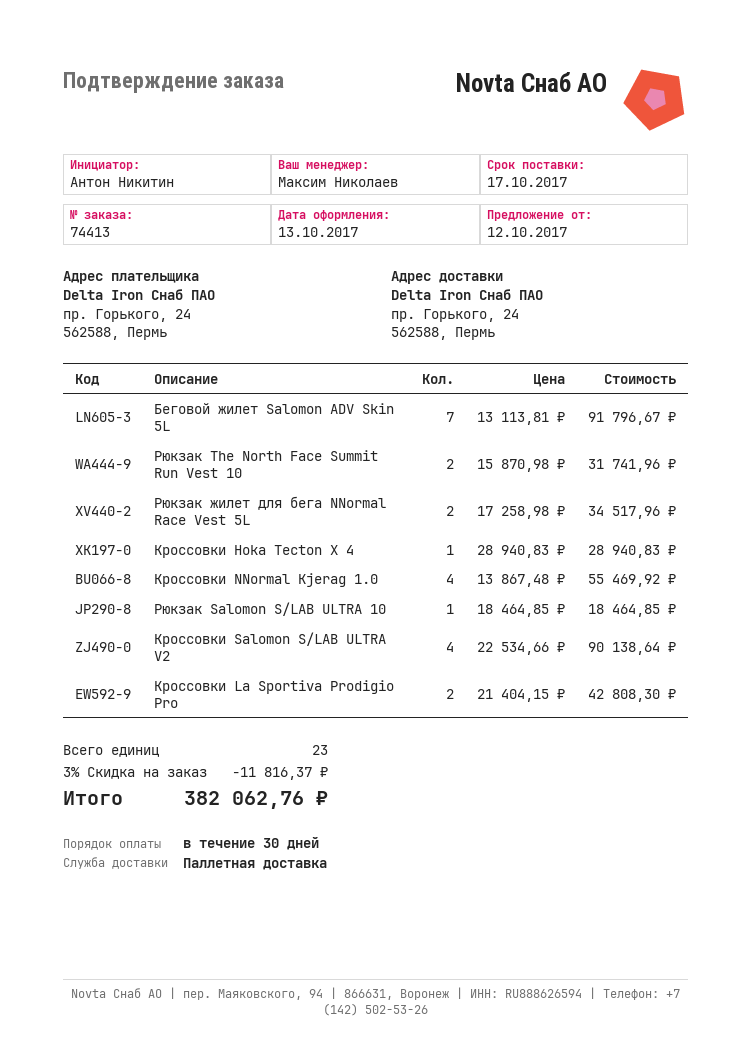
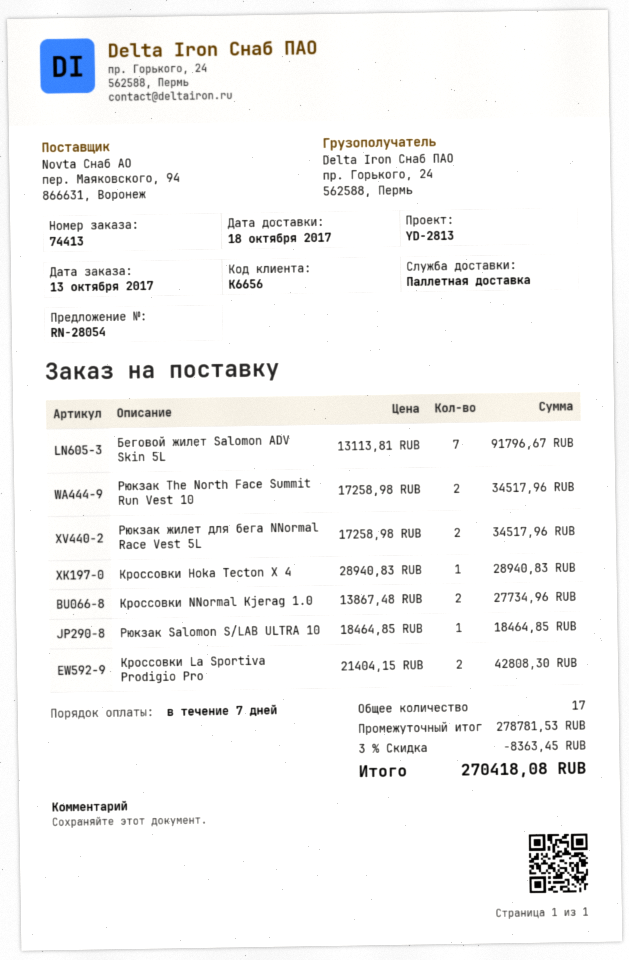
delivery date: 2017-10-17 -> 2017-10-18
payment terms: 30 days -> 7 days
Рюкзак The North Face Summit Run Vest 10: 2 x 15870.98 = 31741.96 -> 2 x 17258.98 = 34517.96
Кроссовки NNormal Kjerag 1.0: 4 x 13867.48 = 55469.92 -> 2 x 13867.48 = 27734.96
Кроссовки Salomon S/LAB ULTRA V2: 4 x 22534.66 = 90138.64 -> none
total quantity: 23 -> 17
discount: 3% = 11816.37 -> 3% = 8363.45
total: 382062.76 -> 270418.08

